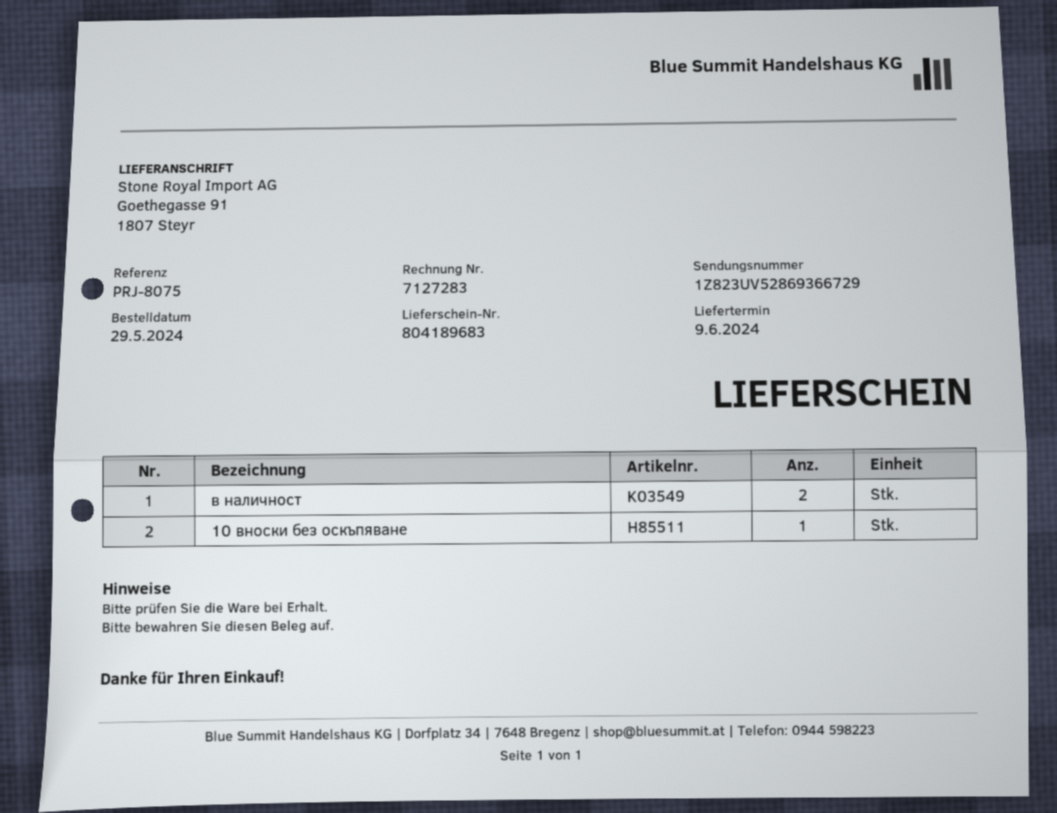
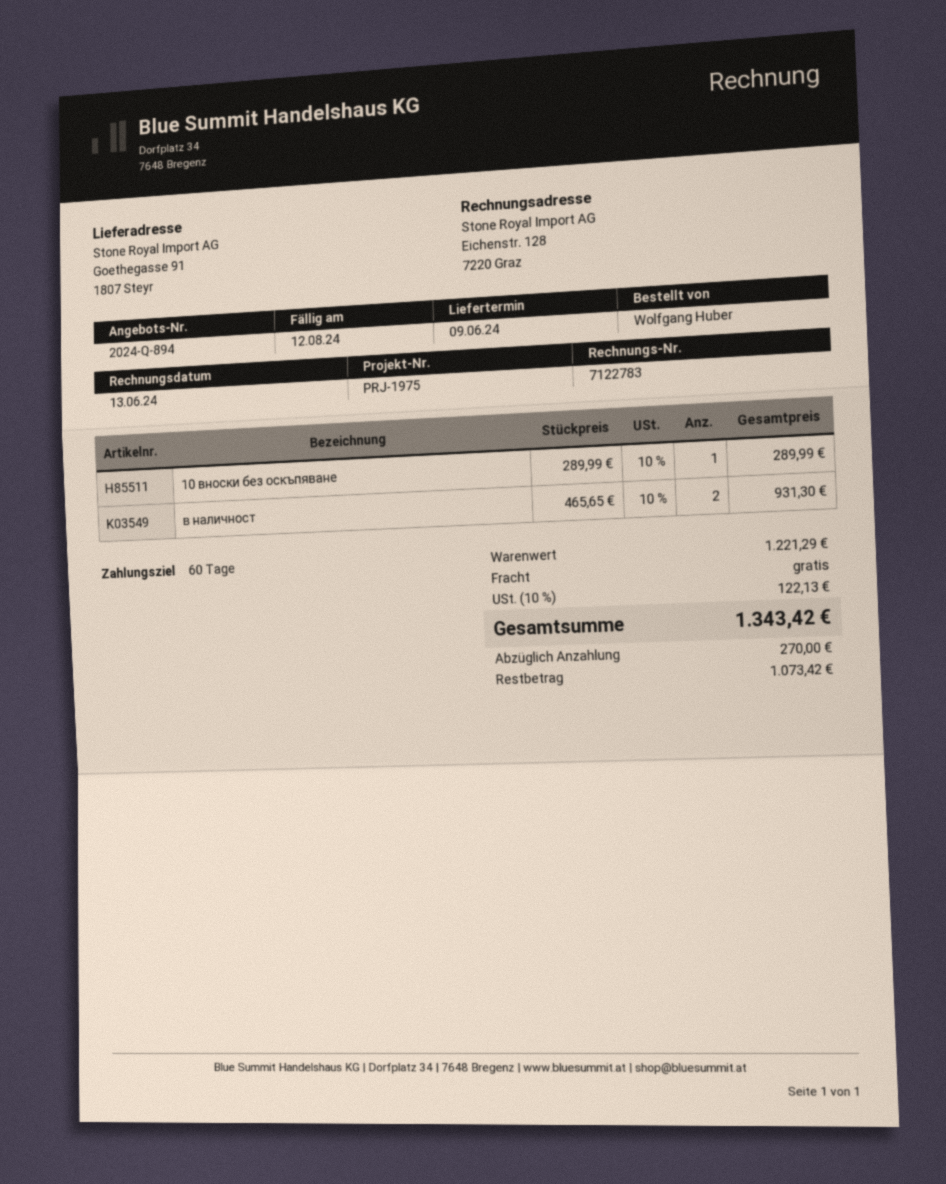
invoice number: 7127283 -> 7122783
reference: PRJ-8075 -> PRJ-1975

